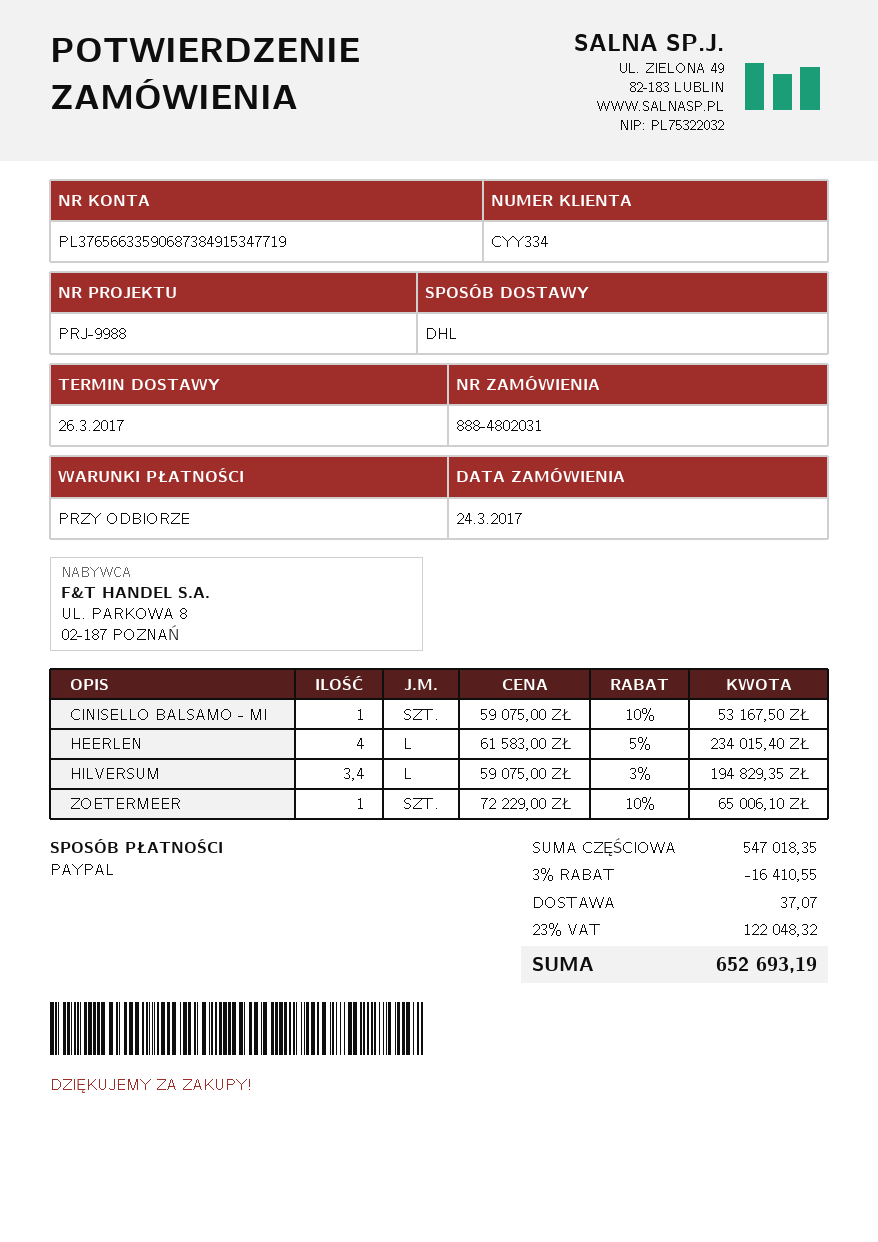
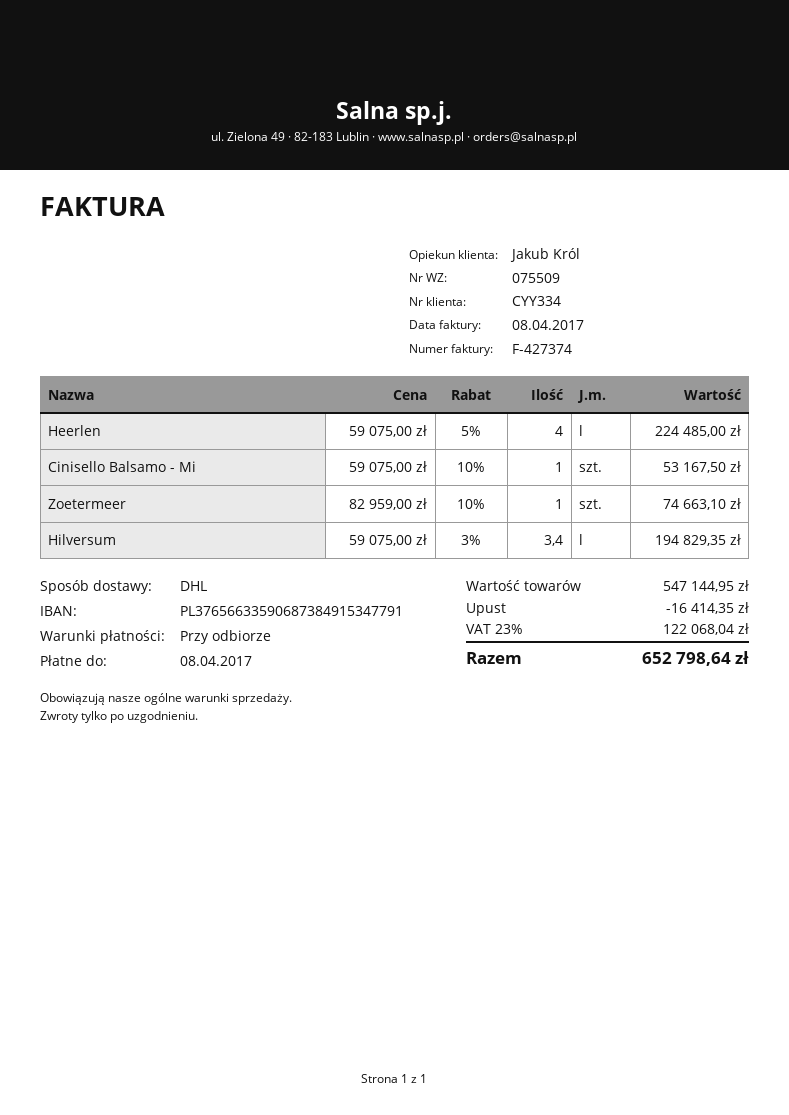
bank account: PL37656633590687384915347719 -> PL37656633590687384915347791
HEERLEN: 4 x 61583.00 - 5% = 234015.40 -> 4 x 59075.00 - 5% = 224485.00
ZOETERMEER: 1 x 72229.00 - 10% = 65006.10 -> 1 x 82959.00 - 10% = 74663.10
subtotal: 547018.35 -> 547144.95
discount: 16410.55 -> 16414.35
shipping: 37.07 -> none
tax: 23% = 122048.32 -> 23% = 122068.04
total: 652693.19 -> 652798.64

